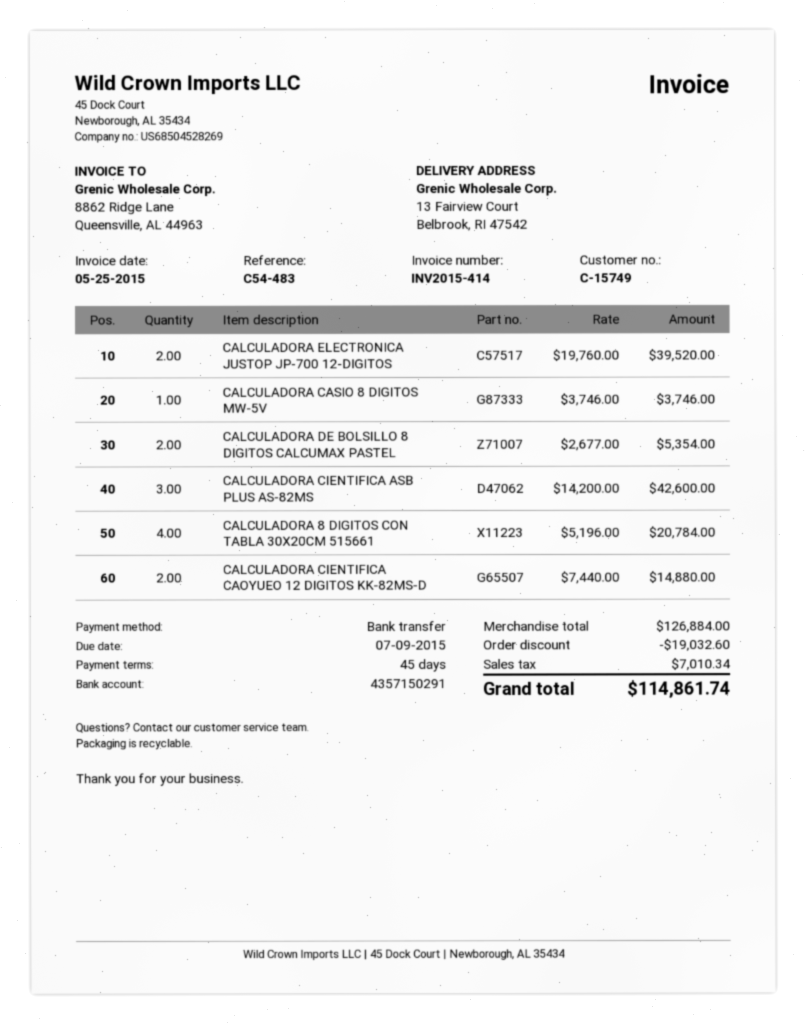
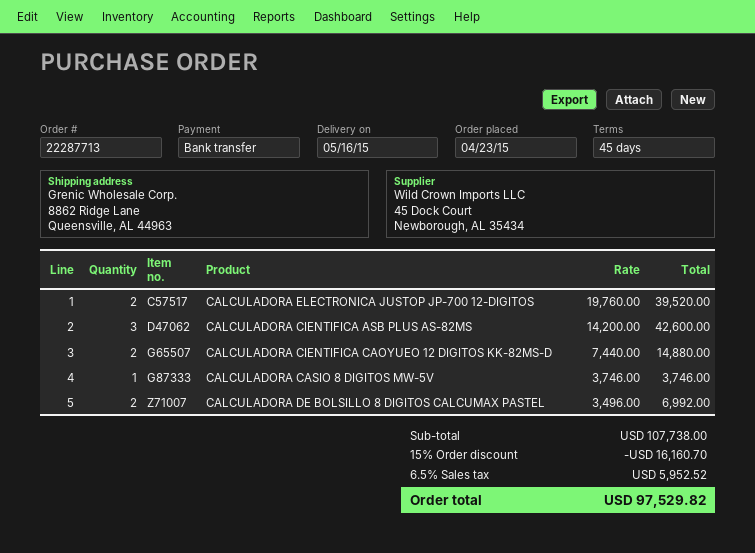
ship to: 13 Fairview Court, Belbrook, RI 47542 -> 8862 Ridge Lane, Queensville, AL 44963
CALCULADORA DE BOLSILLO 8 DIGITOS CALCUMAX PASTEL: 2 x 2677.00 = 5354.00 -> 2 x 3496.00 = 6992.00
CALCULADORA 8 DIGITOS CON TABLA 30X20CM 515661: 4 x 5196.00 = 20784.00 -> none
subtotal: 126884.00 -> 107738.00
discount: 19032.60 -> 16160.70
tax: 7010.34 -> 5952.52
total: 114861.74 -> 97529.82

